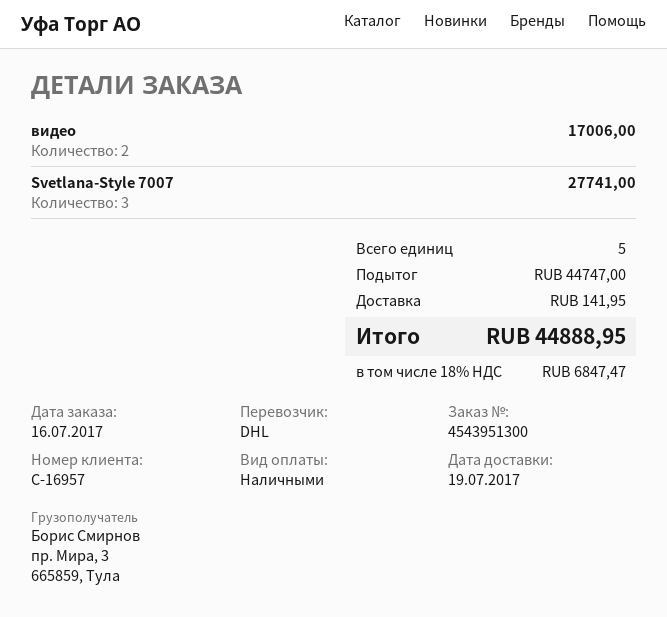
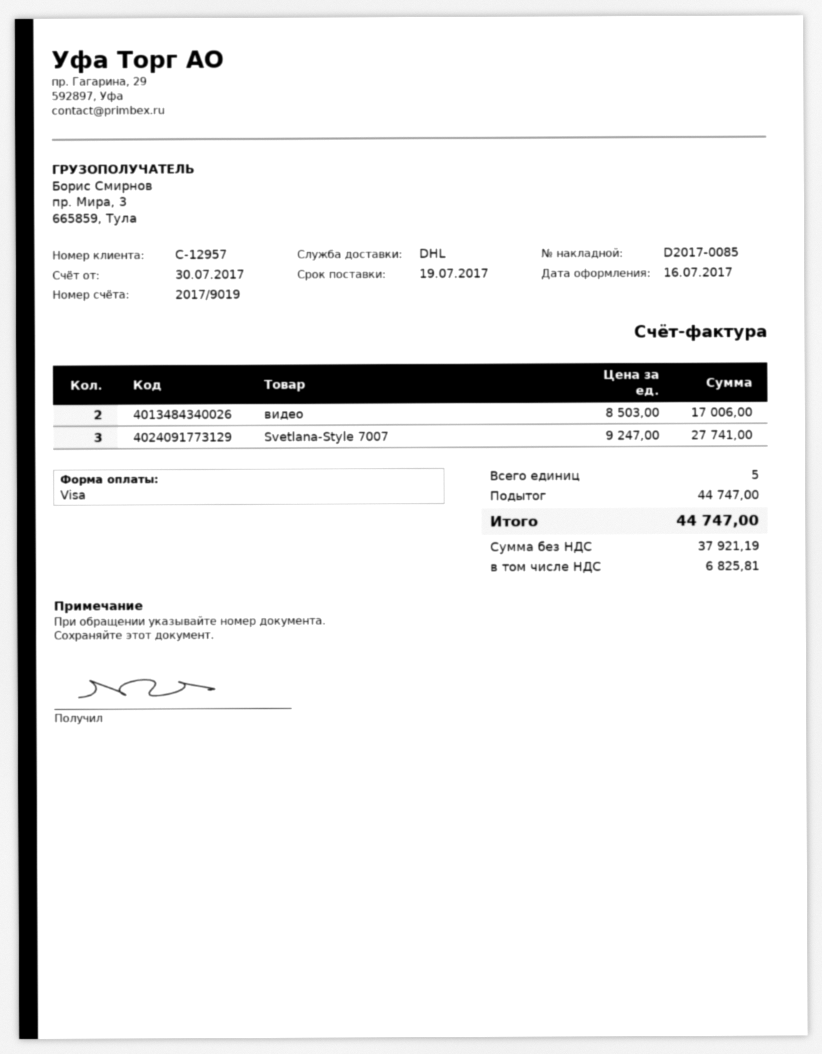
customer number: C-16957 -> C-12957
payment method: cash -> Visa
shipping: 141.95 -> none
tax: 6847.47 -> 6825.81
total: 44888.95 -> 44747.00

